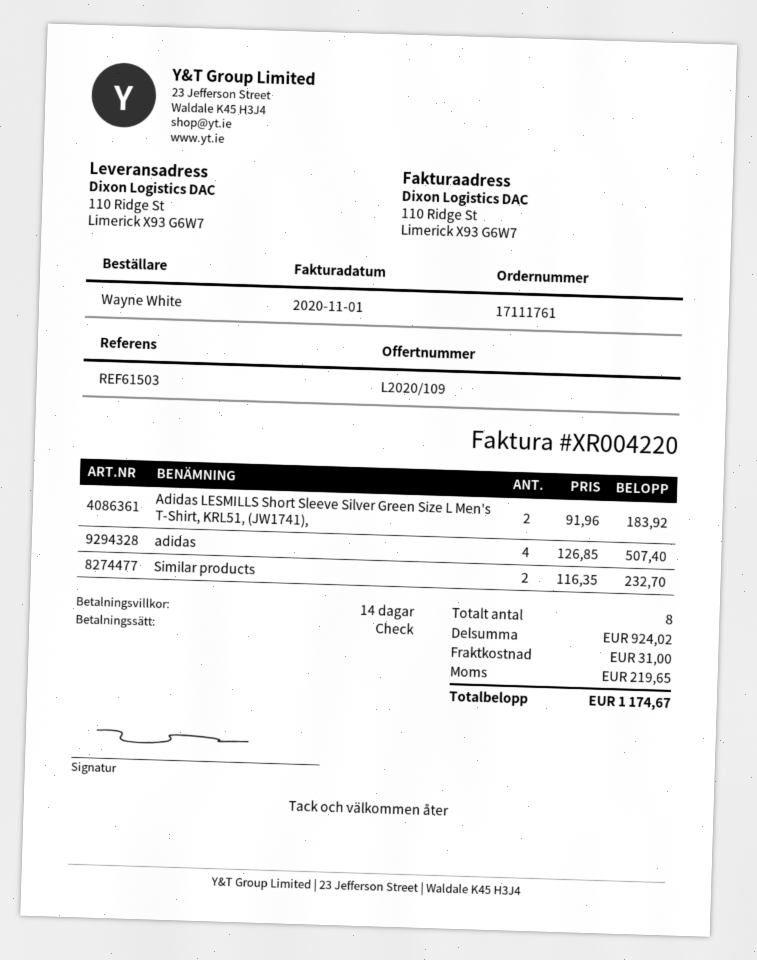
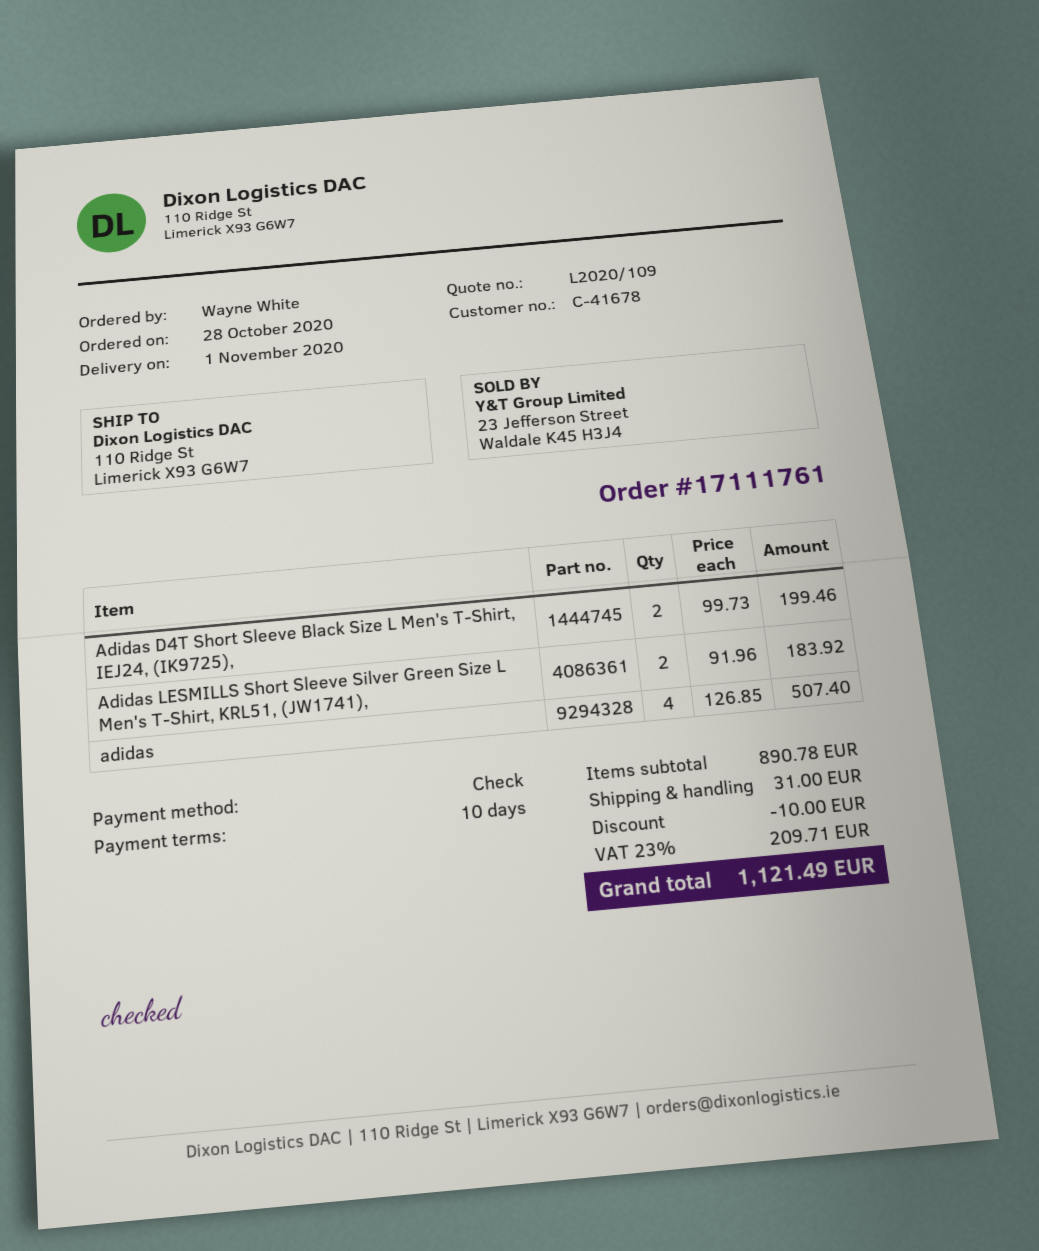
payment terms: 14 days -> 10 days
Similar products: 2 x 116.35 = 232.70 -> none
Adidas D4T Short Sleeve Black Size L Men's T-Shirt, IEJ24, (IK9725),: none -> 2 x 99.73 = 199.46
subtotal: 924.02 -> 890.78
discount: none -> 10.00
tax: 219.65 -> 209.71
total: 1174.67 -> 1121.49

